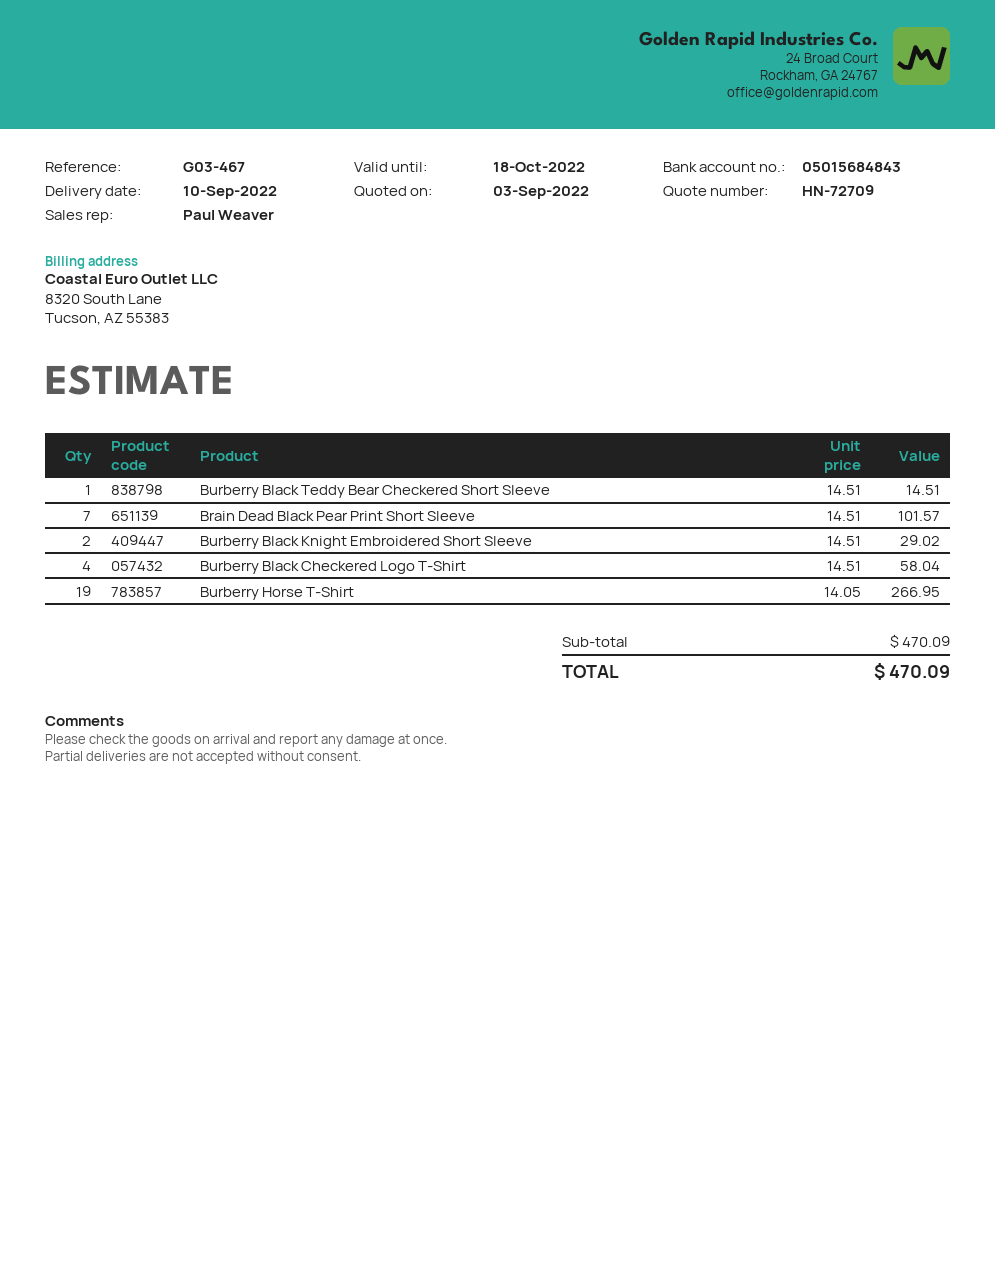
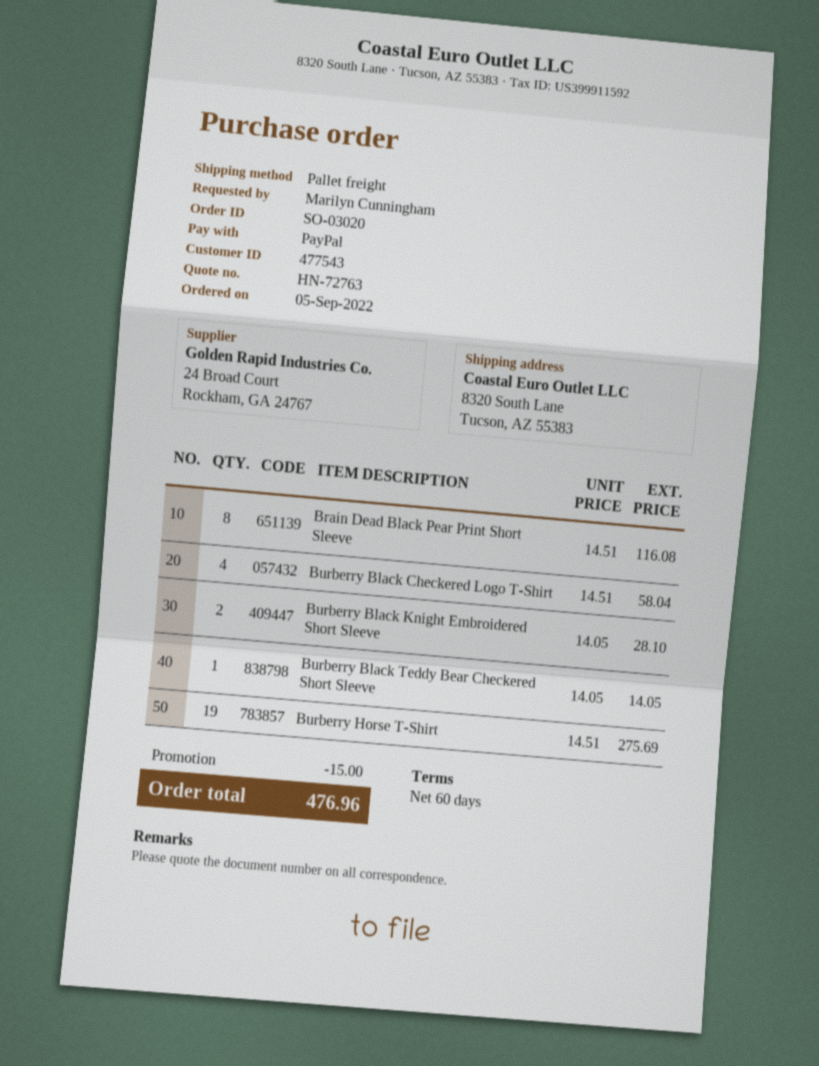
quote number: HN-72709 -> HN-72763
Burberry Black Teddy Bear Checkered Short Sleeve: 1 x 14.51 = 14.51 -> 1 x 14.05 = 14.05
Brain Dead Black Pear Print Short Sleeve: 7 x 14.51 = 101.57 -> 8 x 14.51 = 116.08
Burberry Black Knight Embroidered Short Sleeve: 2 x 14.51 = 29.02 -> 2 x 14.05 = 28.10
Burberry Horse T-Shirt: 19 x 14.05 = 266.95 -> 19 x 14.51 = 275.69
discount: none -> 15.00
total: 470.09 -> 476.96

